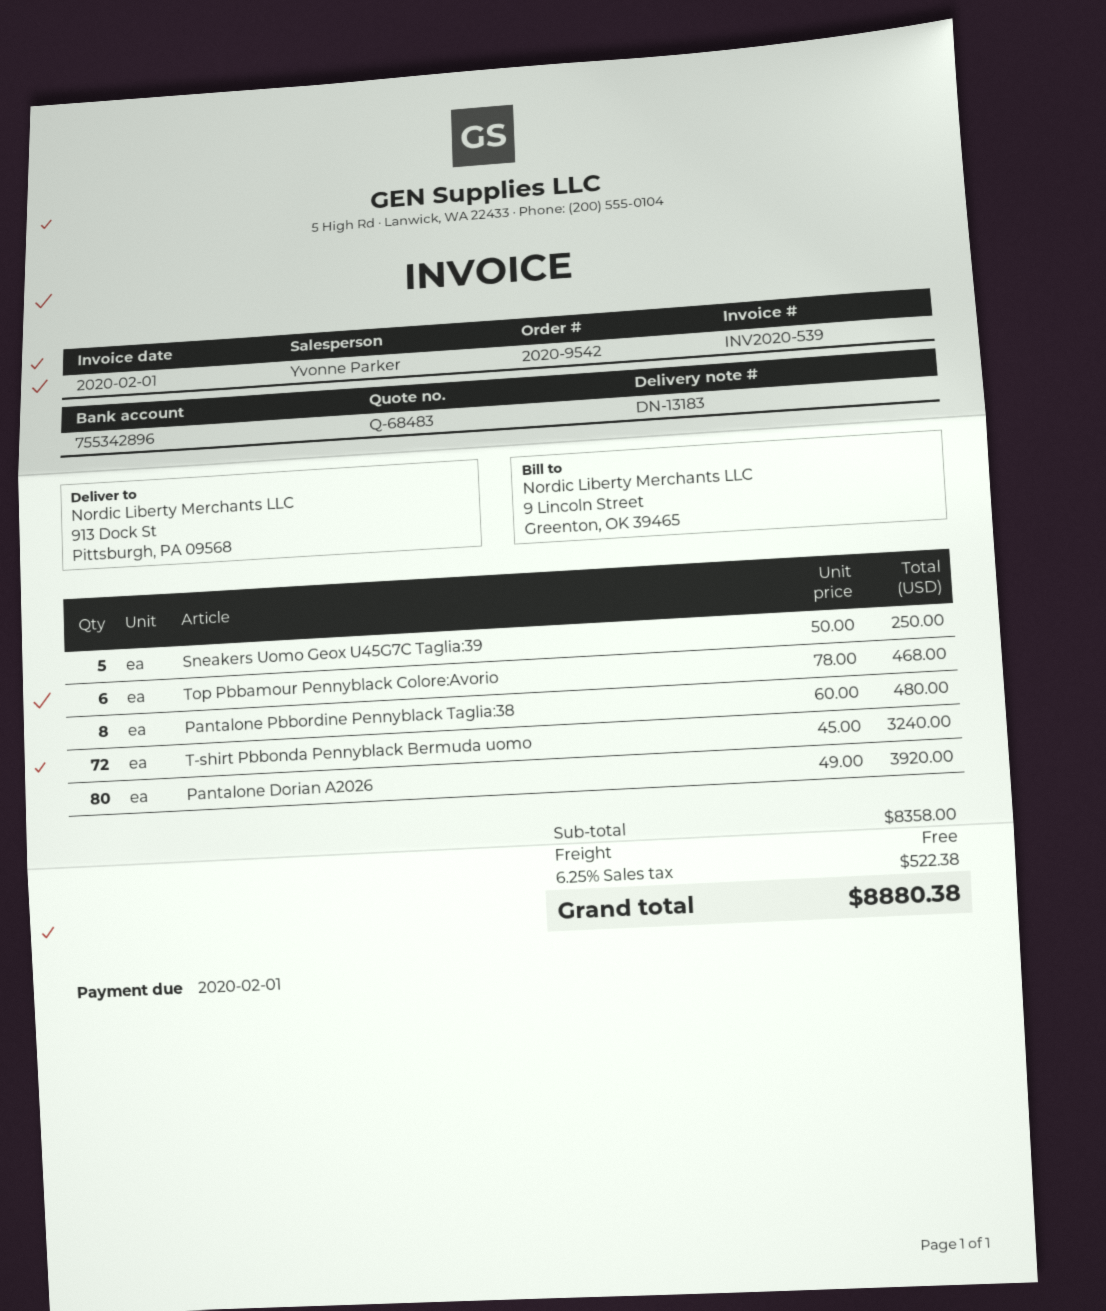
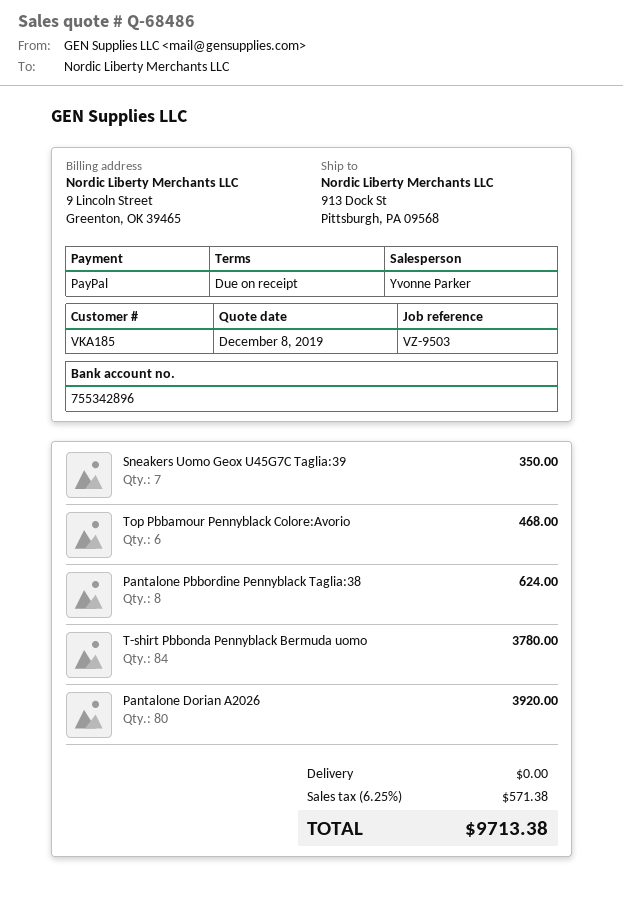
quote number: Q-68483 -> Q-68486
Sneakers Uomo Geox U45G7C Taglia:39: 5 for 250.00 -> 7 for 350.00
Pantalone Pbbordine Pennyblack Taglia:38: 8 for 480.00 -> 8 for 624.00
T-shirt Pbbonda Pennyblack Bermuda uomo: 72 for 3240.00 -> 84 for 3780.00
tax: 6.25% = 522.38 -> 6.25% = 571.38
total: 8880.38 -> 9713.38

